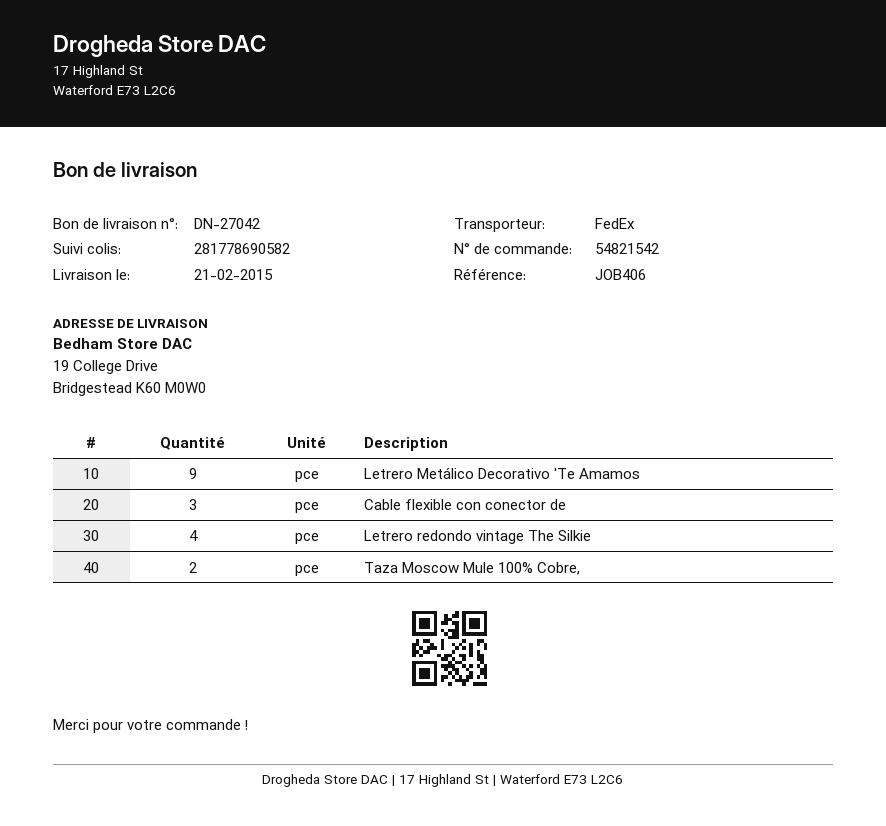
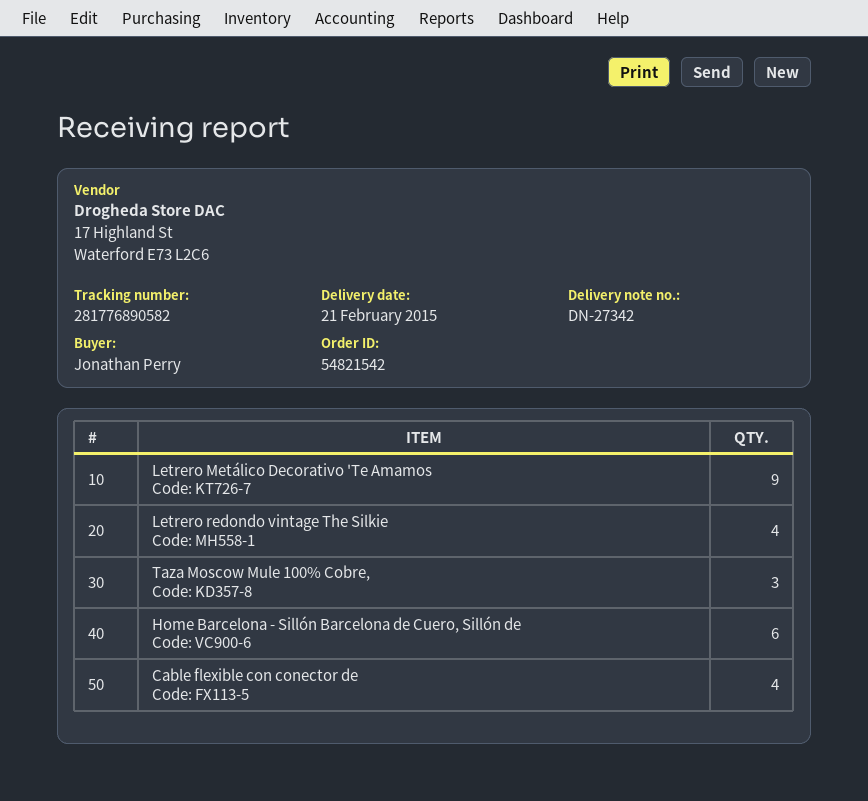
delivery note number: DN-27042 -> DN-27342
tracking number: 281778690582 -> 281776890582
Cable flexible con conector de: 3 -> 4
Taza Moscow Mule 100% Cobre,: 2 -> 3
Home Barcelona - Sillón Barcelona de Cuero, Sillón de: none -> 6

